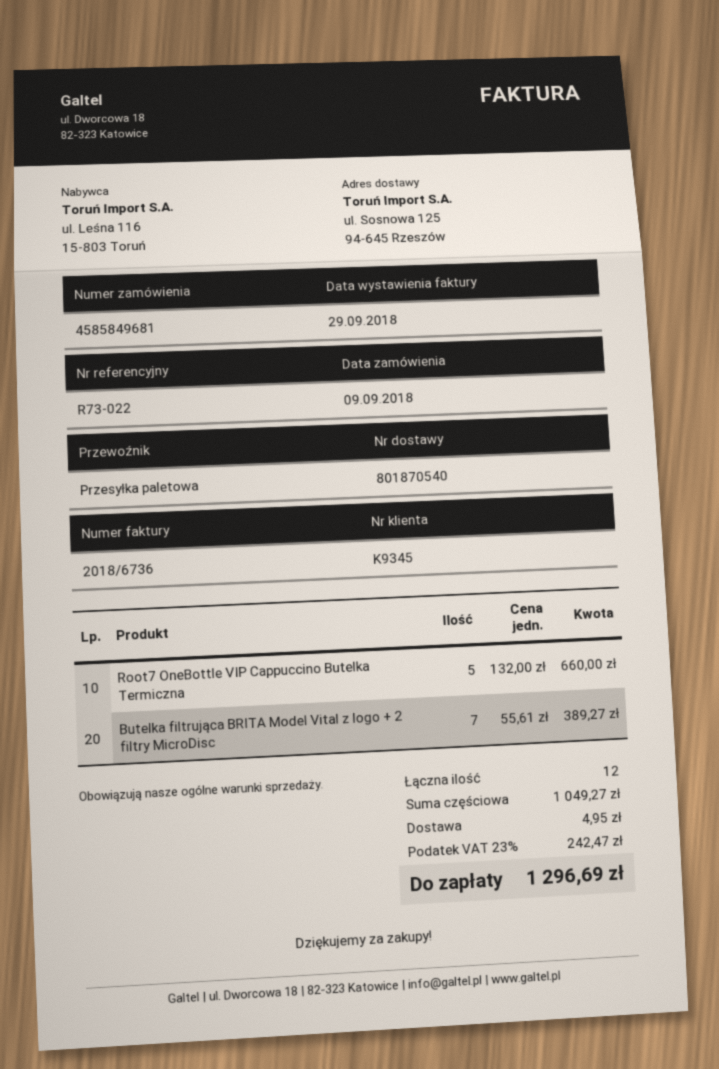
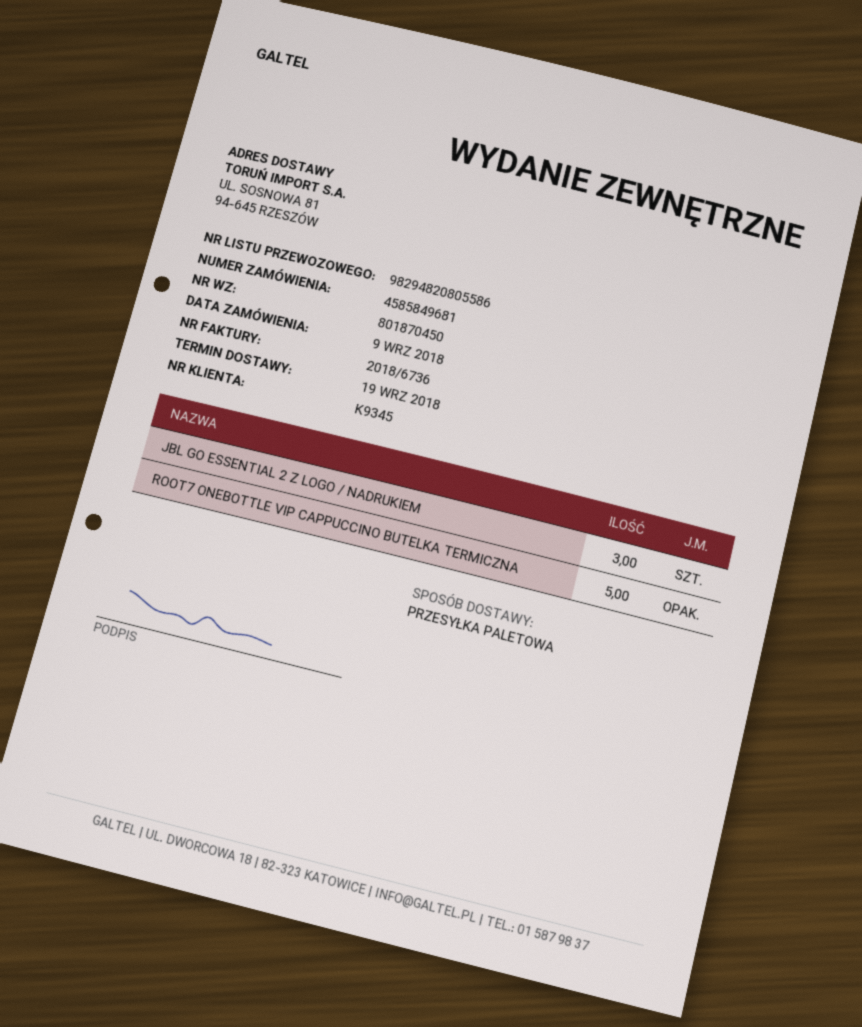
delivery note number: 801870540 -> 801870450
ship to: ul. Sosnowa 125, 94-645 Rzeszów -> UL. SOSNOWA 81, 94-645 RZESZÓW
Butelka filtrująca BRITA Model Vital z logo + 2 filtry MicroDisc: 7 -> none
JBL GO ESSENTIAL 2 Z LOGO / NADRUKIEM: none -> 3

